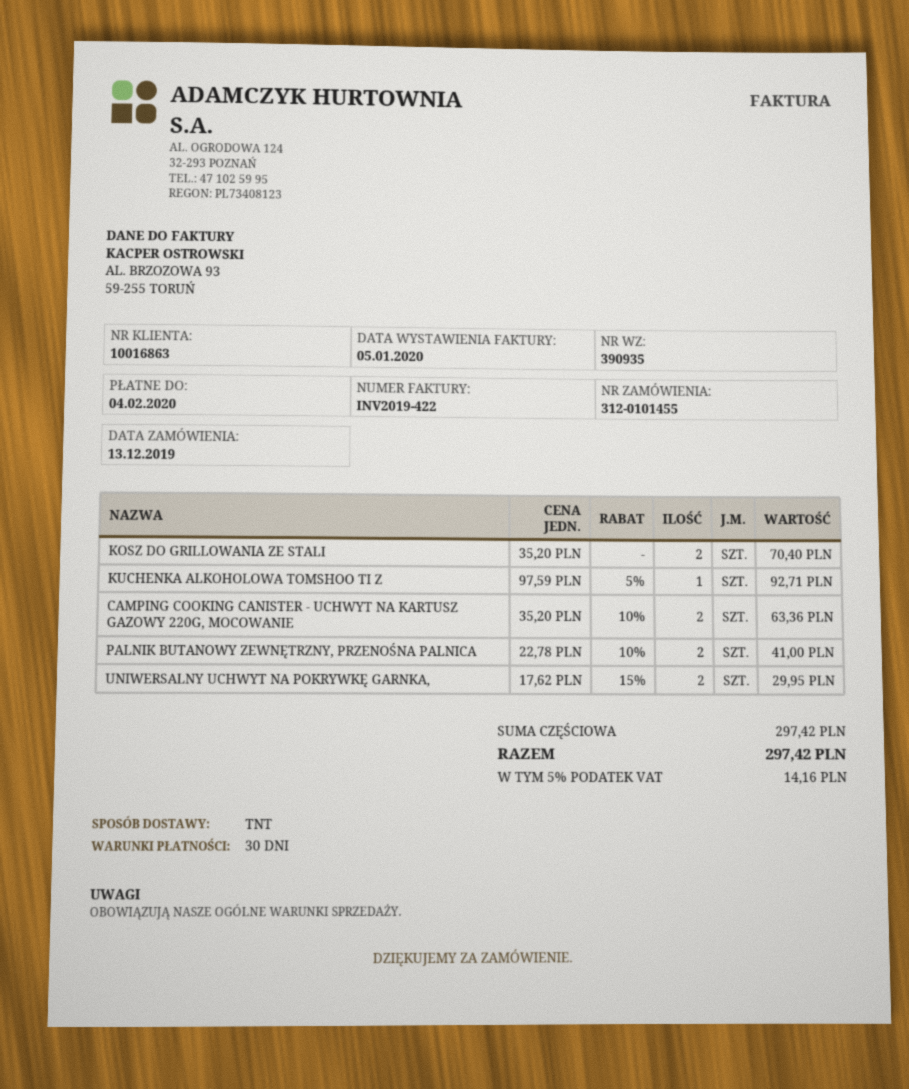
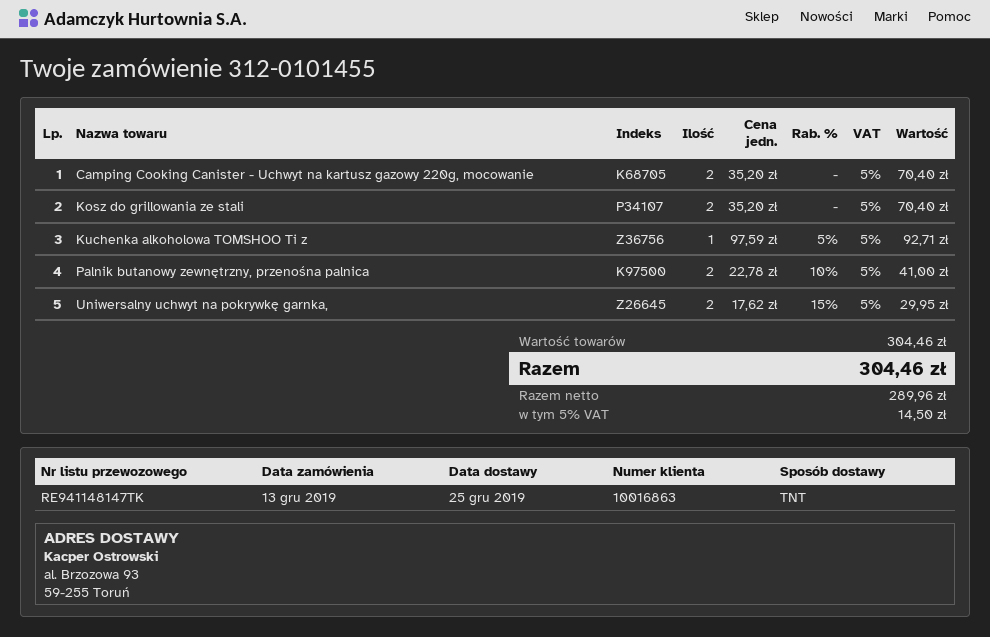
CAMPING COOKING CANISTER - UCHWYT NA KARTUSZ GAZOWY 220G, MOCOWANIE: 2 x 35.20 - 10% = 63.36 -> 2 x 35.20 = 70.40
subtotal: 297.42 -> 304.46
tax: 5% = 14.16 -> 5% = 14.50
total: 297.42 -> 304.46

